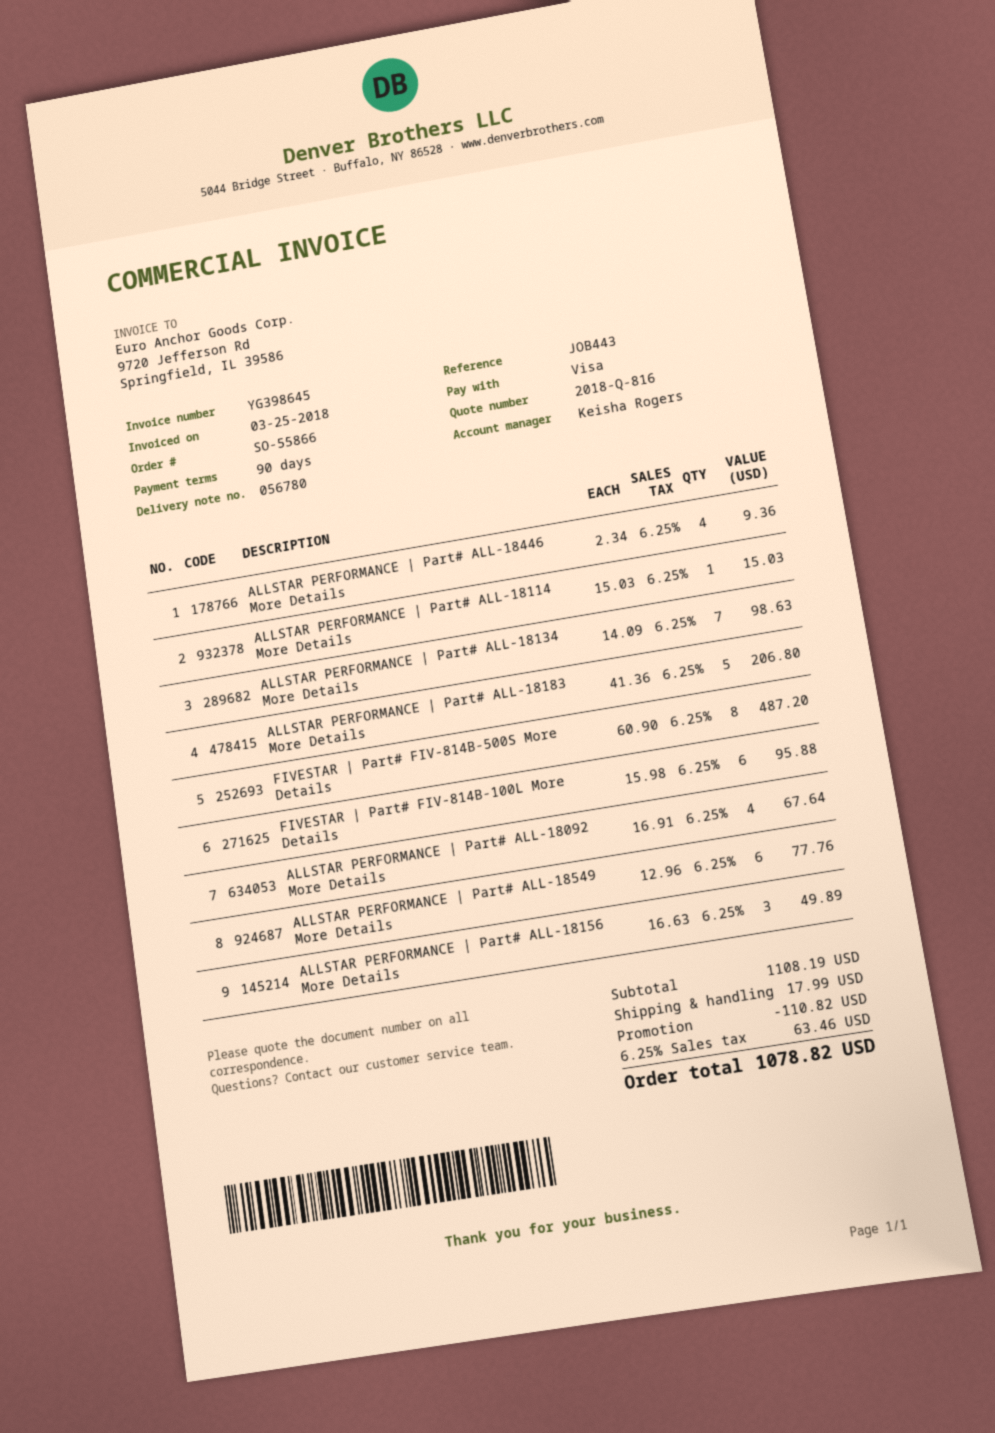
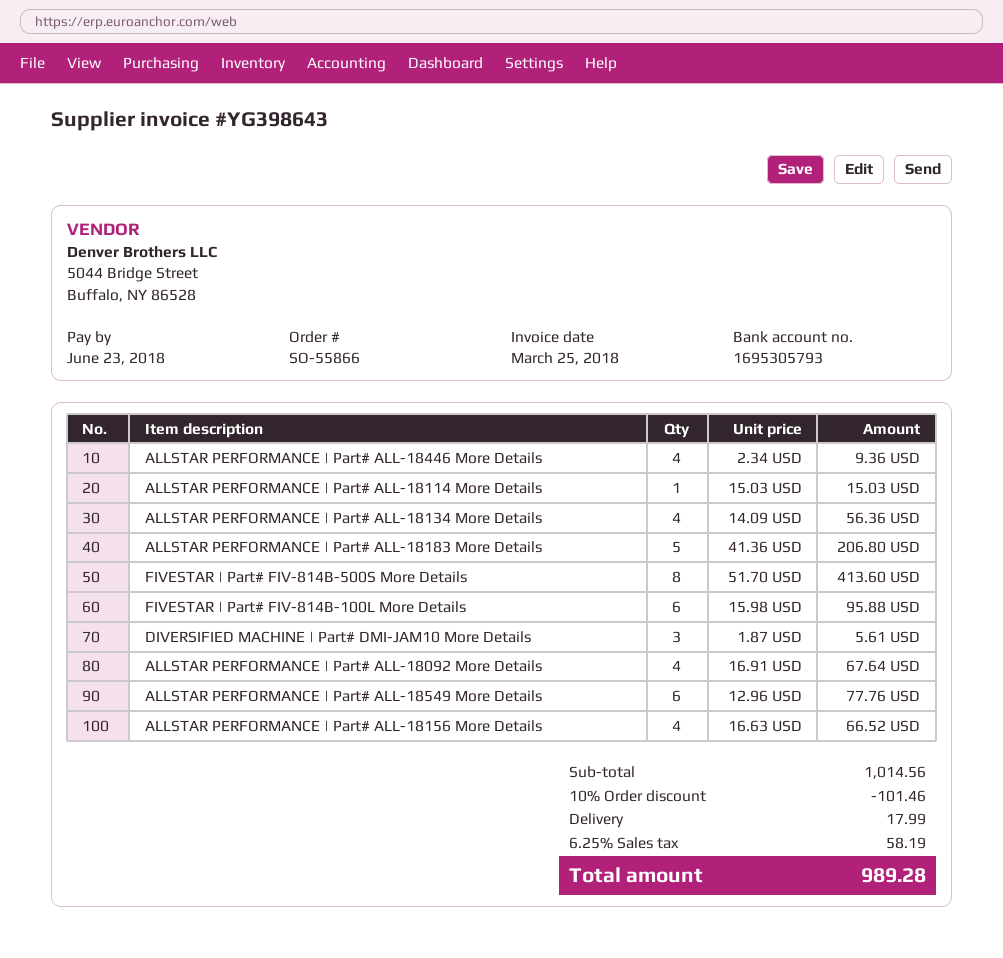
invoice number: YG398645 -> YG398643
ALLSTAR PERFORMANCE | Part# ALL-18134 More Details: 7 x 14.09 = 98.63 -> 4 x 14.09 = 56.36
FIVESTAR | Part# FIV-814B-500S More Details: 8 x 60.90 = 487.20 -> 8 x 51.70 = 413.60
ALLSTAR PERFORMANCE | Part# ALL-18156 More Details: 3 x 16.63 = 49.89 -> 4 x 16.63 = 66.52
DIVERSIFIED MACHINE | Part# DMI-JAM10 More Details: none -> 3 x 1.87 = 5.61
subtotal: 1108.19 -> 1014.56
discount: 110.82 -> 101.46
tax: 6.25% = 63.46 -> 6.25% = 58.19
total: 1078.82 -> 989.28

